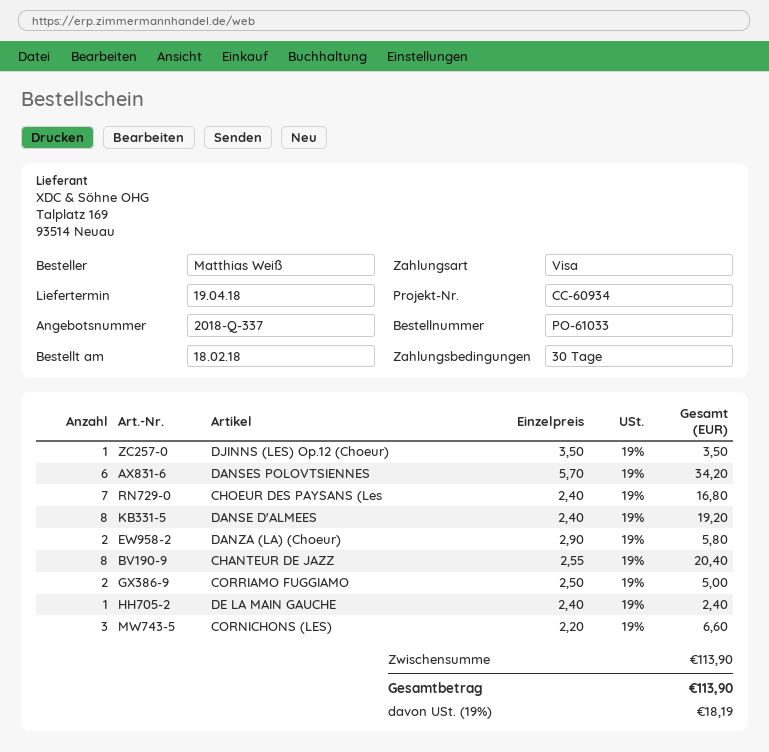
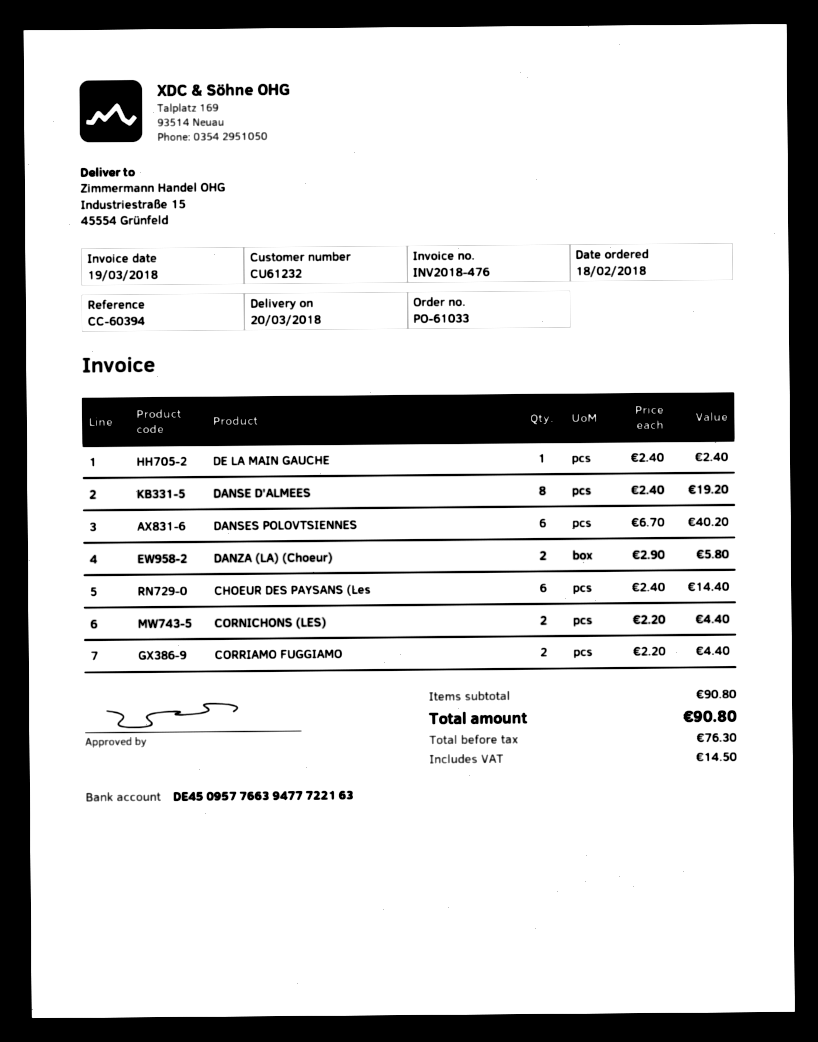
delivery date: 2018-04-19 -> 2018-03-20
reference: CC-60934 -> CC-60394
DJINNS (LES) Op.12 (Choeur): 1 x 3.50 = 3.50 -> none
DANSES POLOVTSIENNES: 6 x 5.70 = 34.20 -> 6 x 6.70 = 40.20
CHOEUR DES PAYSANS (Les: 7 x 2.40 = 16.80 -> 6 x 2.40 = 14.40
CHANTEUR DE JAZZ: 8 x 2.55 = 20.40 -> none
CORRIAMO FUGGIAMO: 2 x 2.50 = 5.00 -> 2 x 2.20 = 4.40
CORNICHONS (LES): 3 x 2.20 = 6.60 -> 2 x 2.20 = 4.40
subtotal: 113.90 -> 90.80
tax: 18.19 -> 14.50
total: 113.90 -> 90.80

